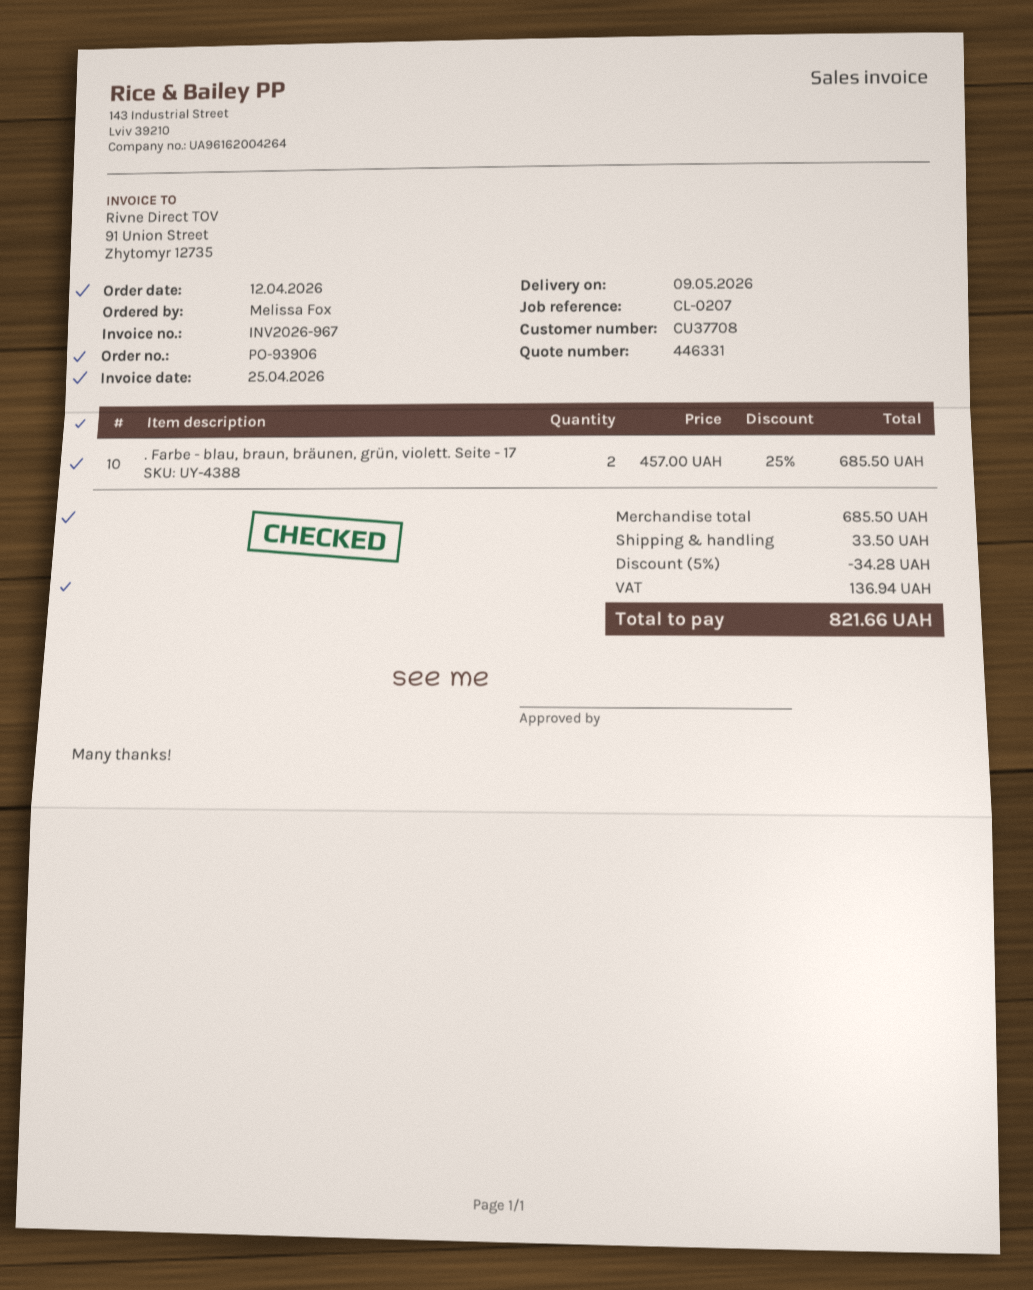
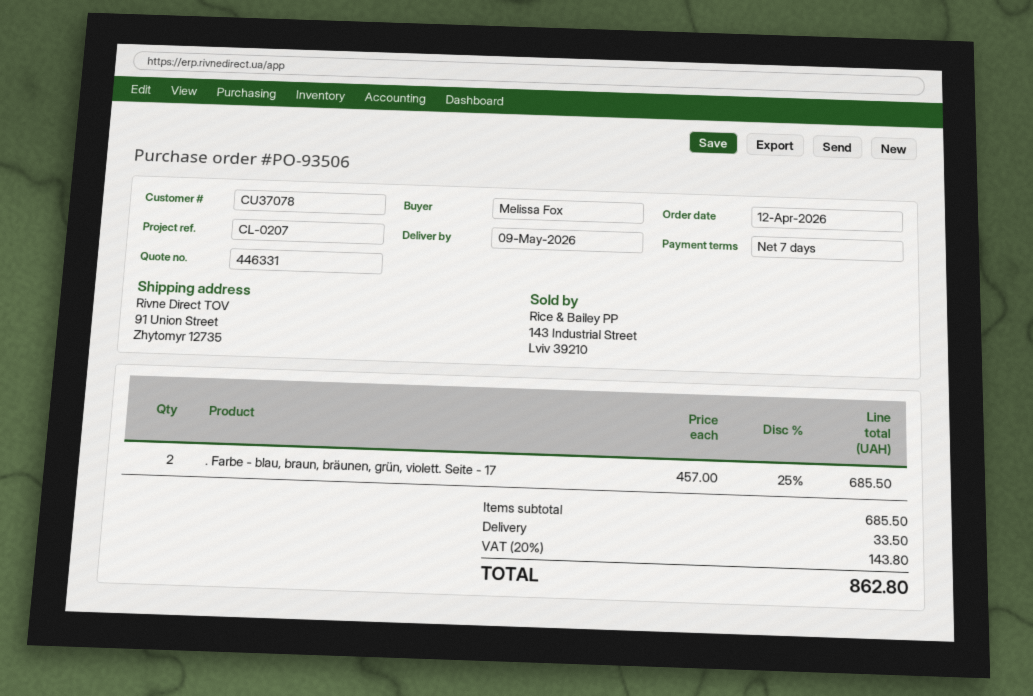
order number: PO-93906 -> PO-93506
customer number: CU37708 -> CU37078
discount: 5% = 34.28 -> none
tax: 136.94 -> 143.80
total: 821.66 -> 862.80

